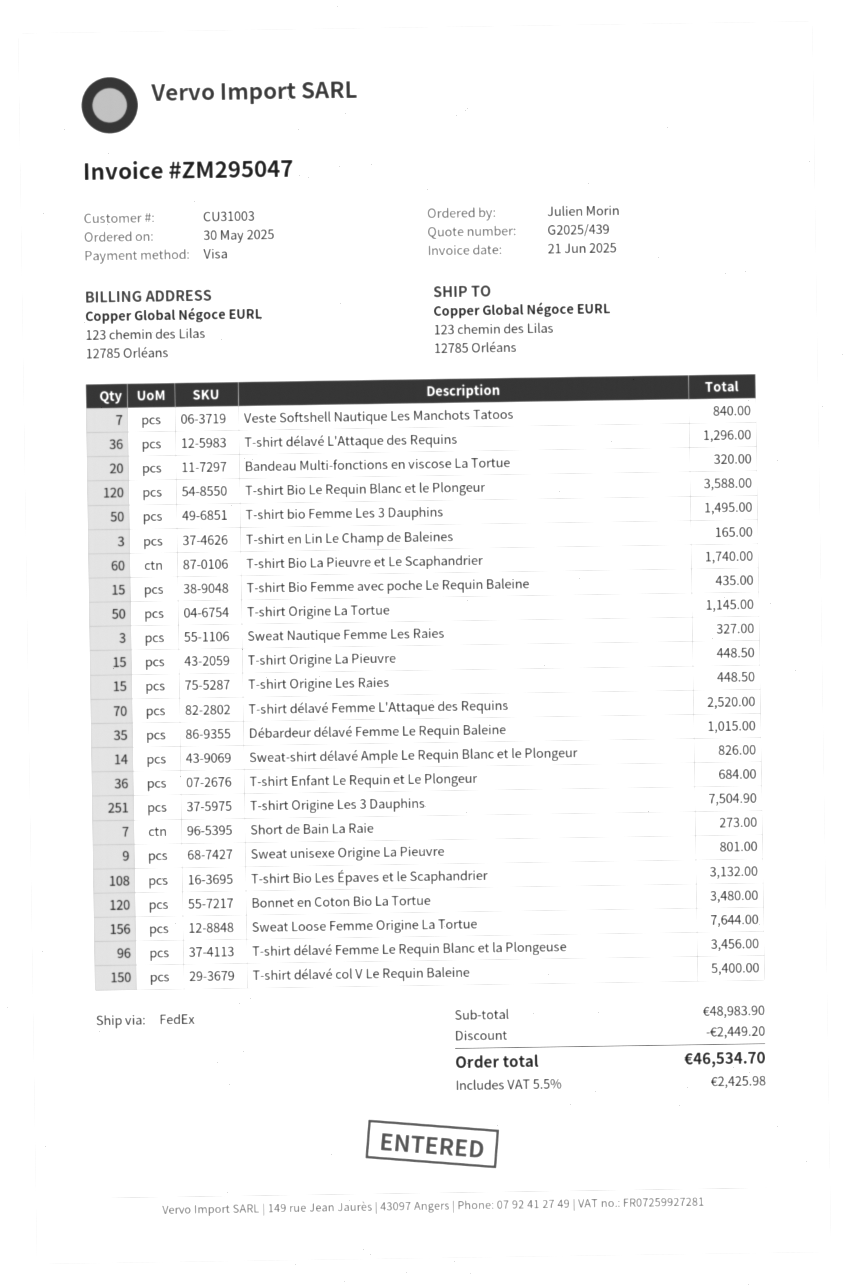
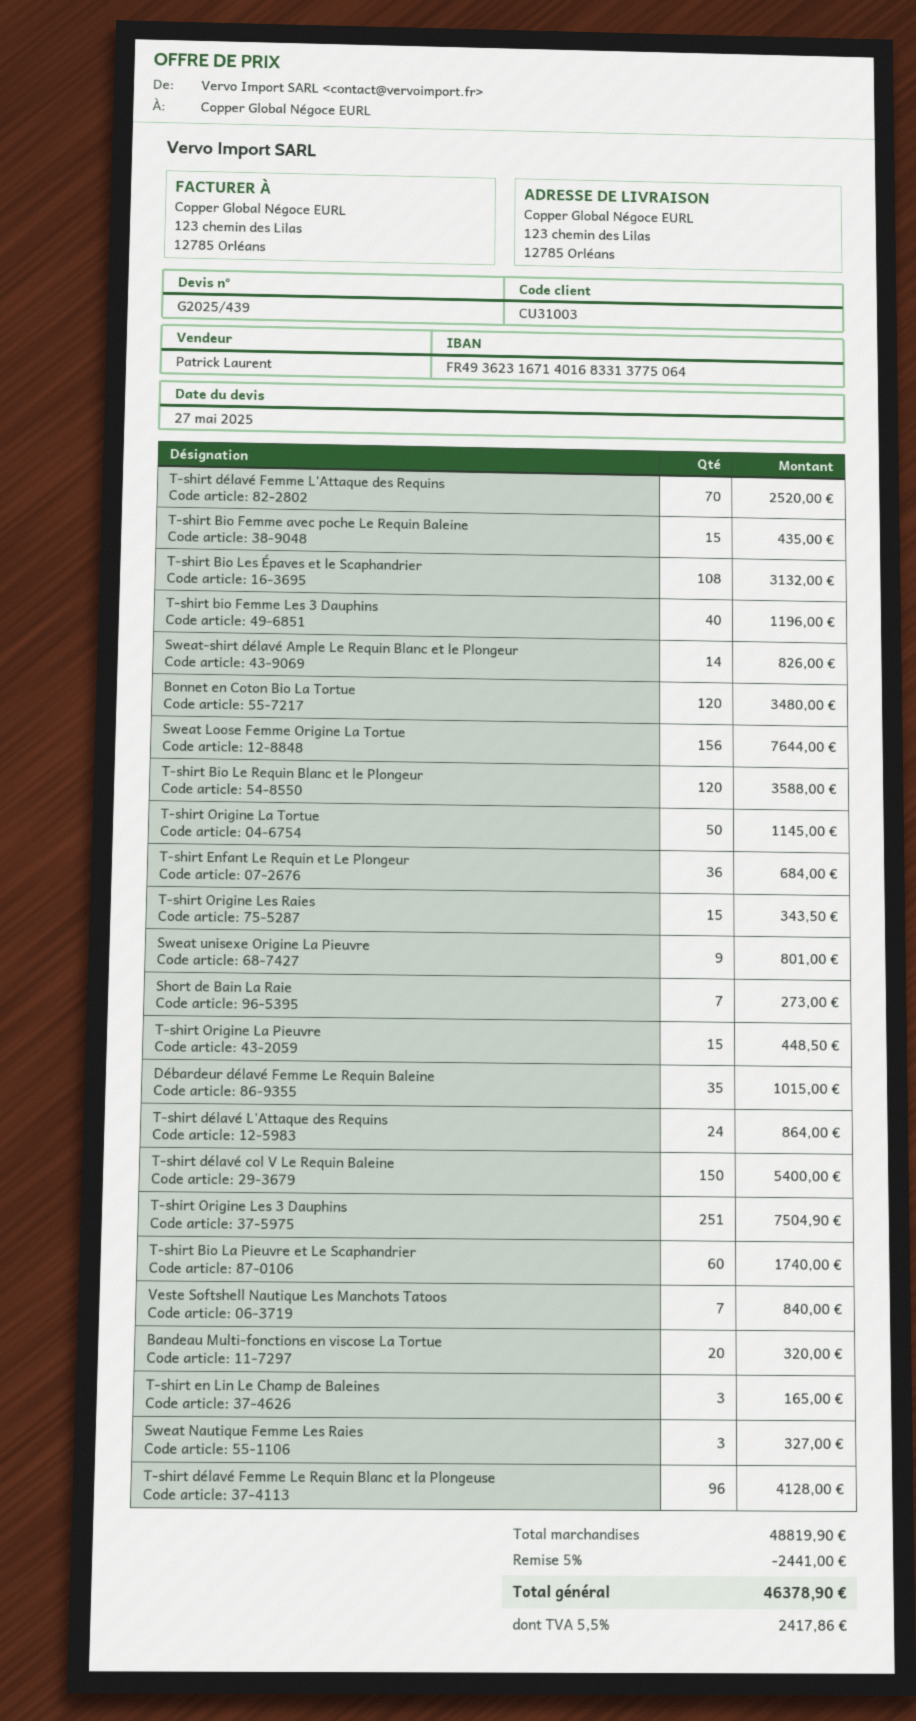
T-shirt délavé L'Attaque des Requins: 36 for 1296.00 -> 24 for 864.00
T-shirt bio Femme Les 3 Dauphins: 50 for 1495.00 -> 40 for 1196.00
T-shirt Origine Les Raies: 15 for 448.50 -> 15 for 343.50
T-shirt délavé Femme Le Requin Blanc et la Plongeuse: 96 for 3456.00 -> 96 for 4128.00
subtotal: 48983.90 -> 48819.90
discount: 2449.20 -> 2441.00
tax: 5.5% = 2425.98 -> 5.5% = 2417.86
total: 46534.70 -> 46378.90

